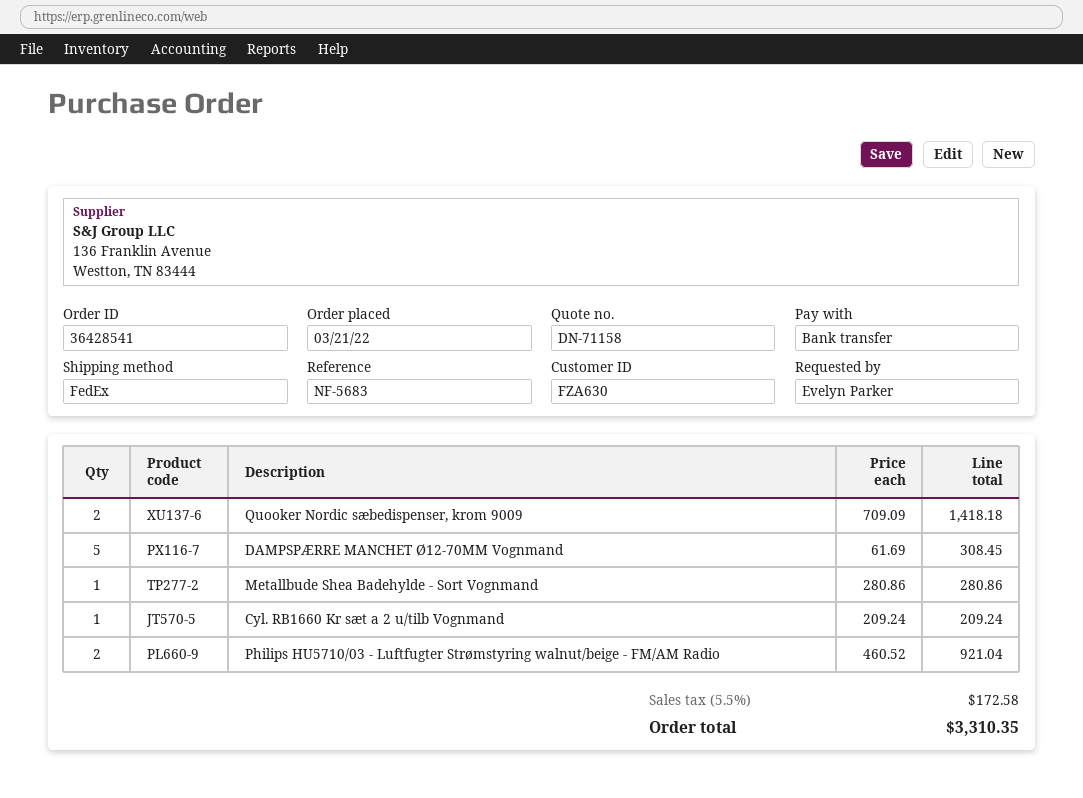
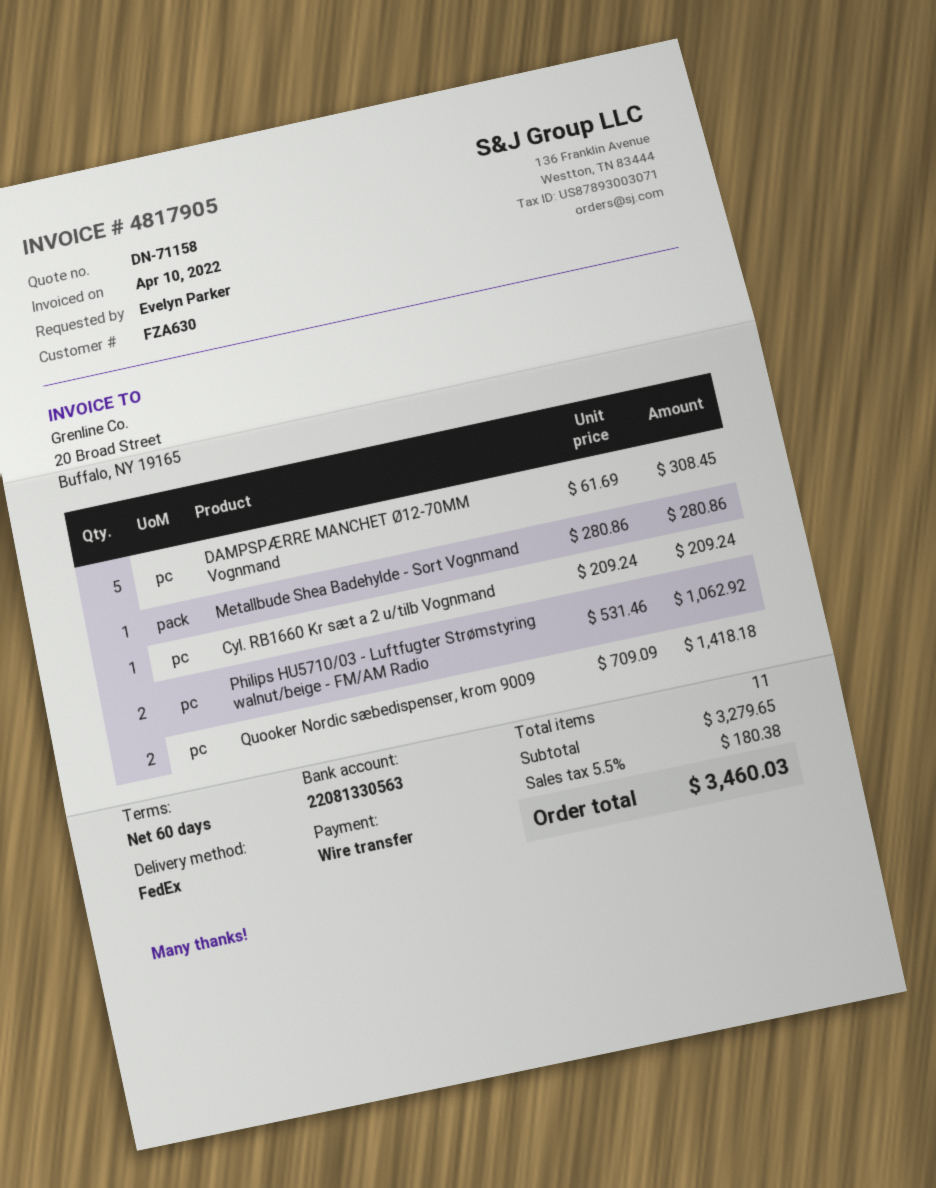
Philips HU5710/03 - Luftfugter Strømstyring walnut/beige - FM/AM Radio: 2 x 460.52 = 921.04 -> 2 x 531.46 = 1062.92
tax: 5.5% = 172.58 -> 5.5% = 180.38
total: 3310.35 -> 3460.03

